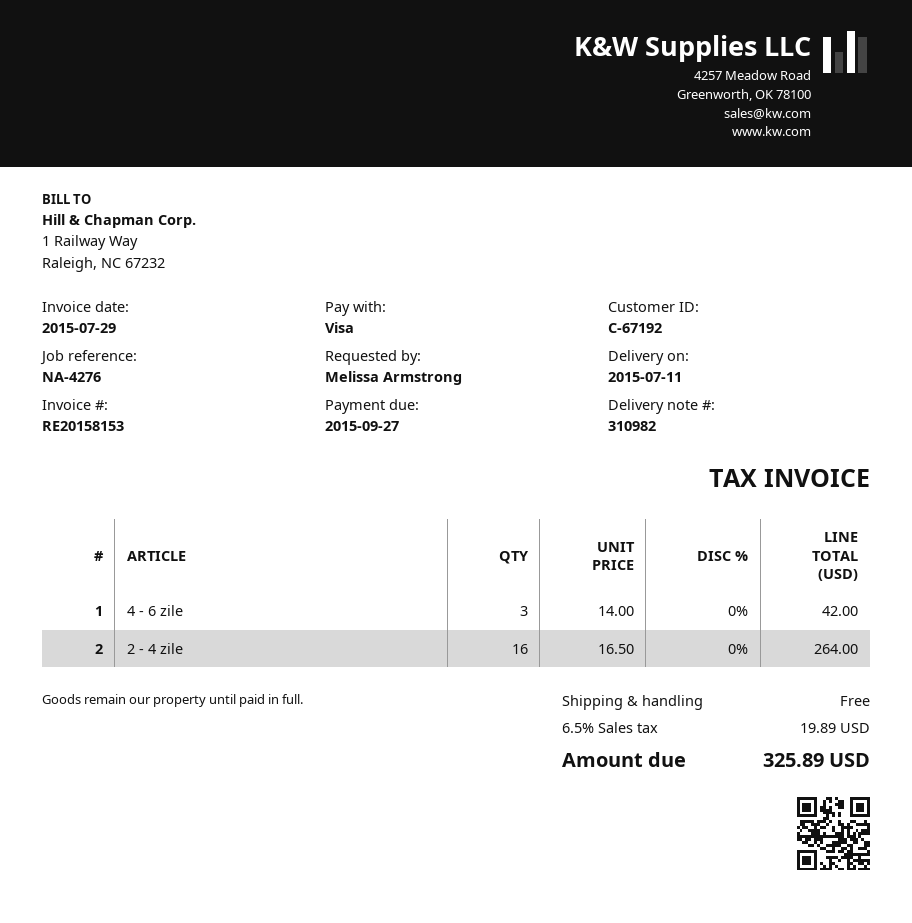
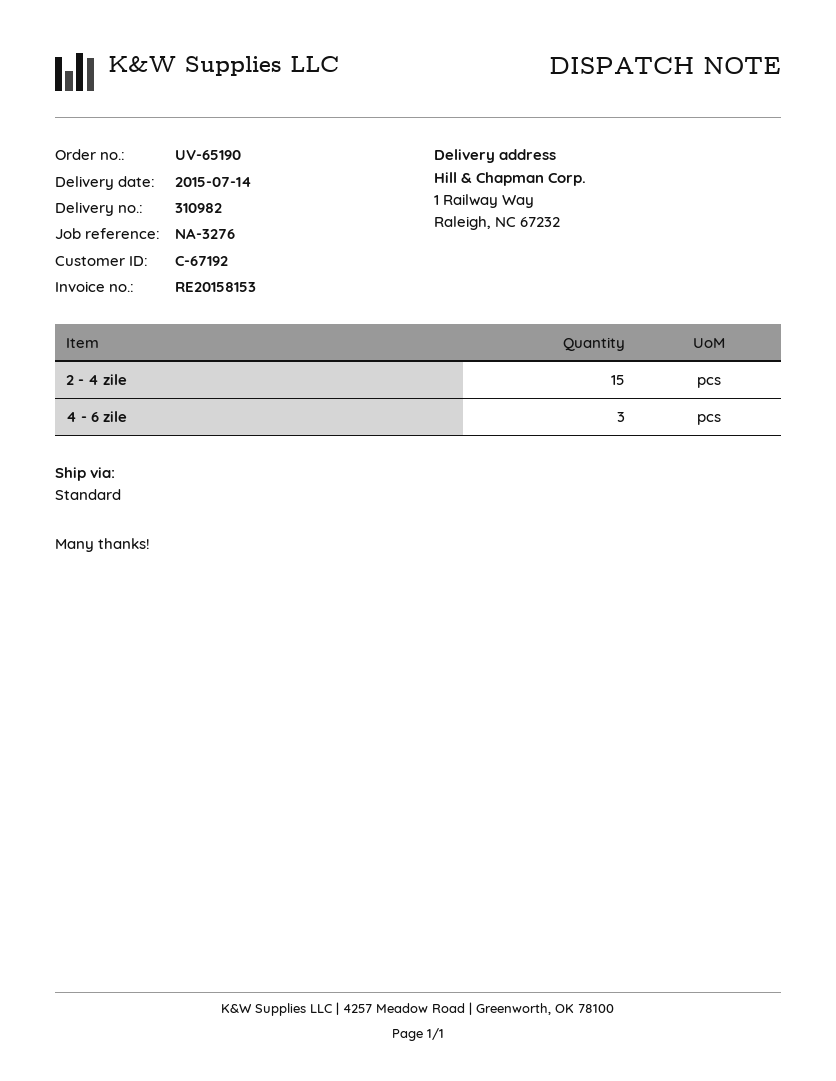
delivery date: 2015-07-11 -> 2015-07-14
reference: NA-4276 -> NA-3276
2 - 4 zile: 16 -> 15

